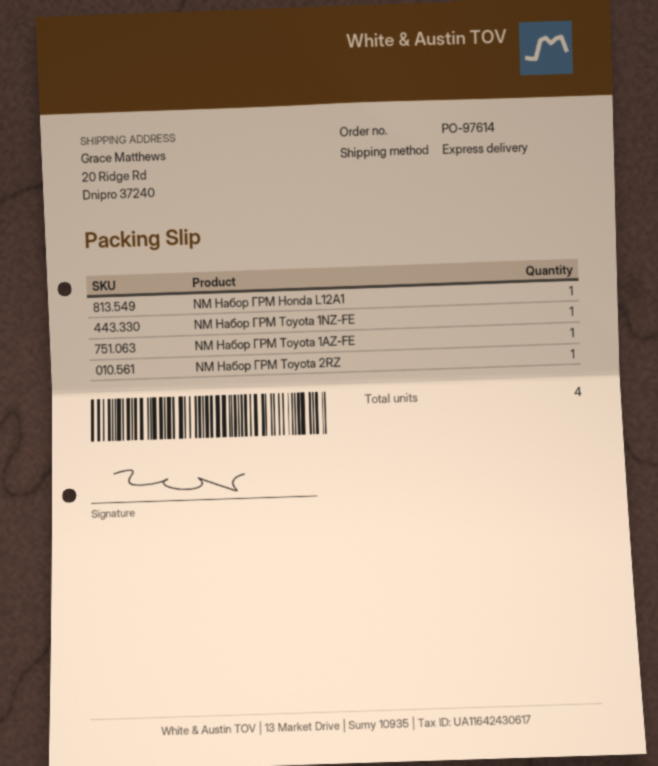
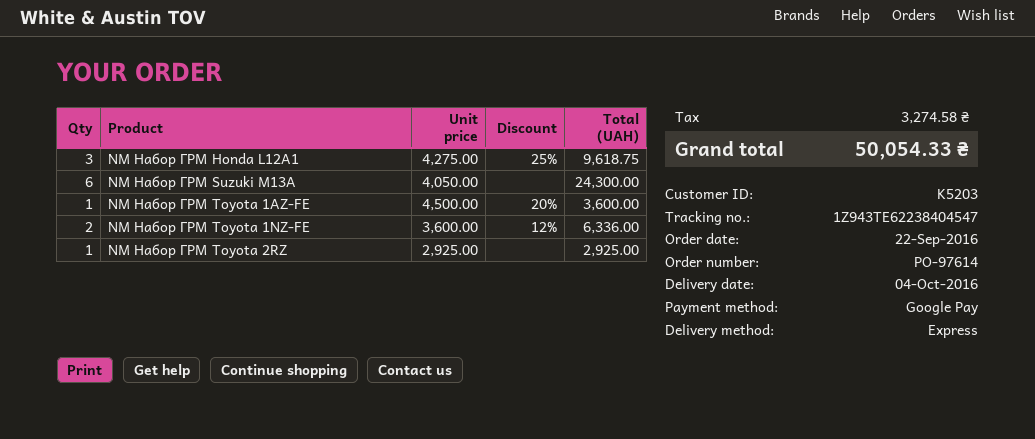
NM Набор ГРМ Honda L12A1: 1 -> 3
NM Набор ГРМ Toyota 1NZ-FE: 1 -> 2
NM Набор ГРМ Suzuki M13A: none -> 6

